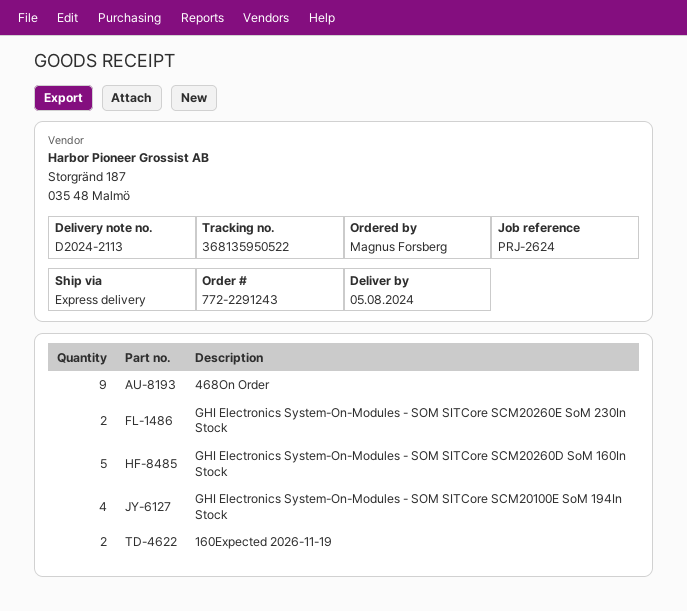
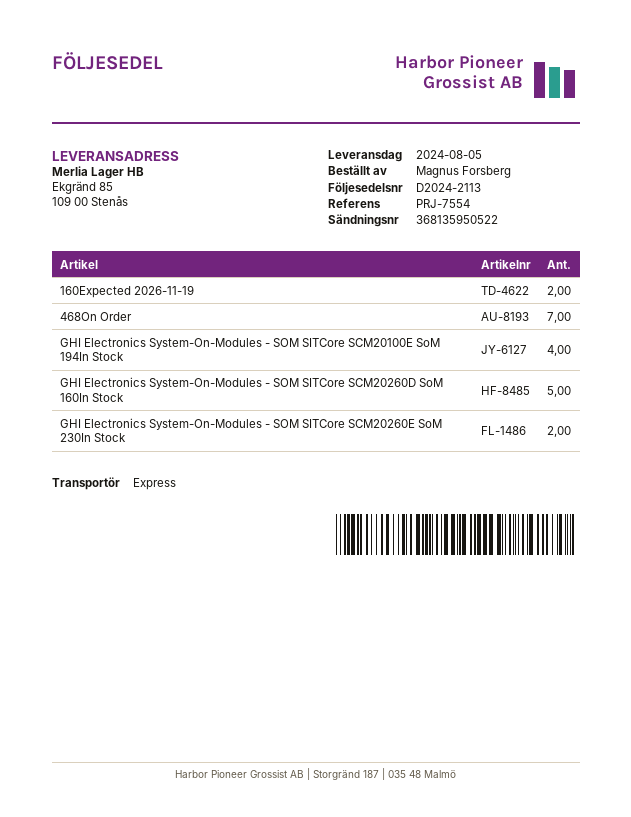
reference: PRJ-2624 -> PRJ-7554
468On Order: 9 -> 7

